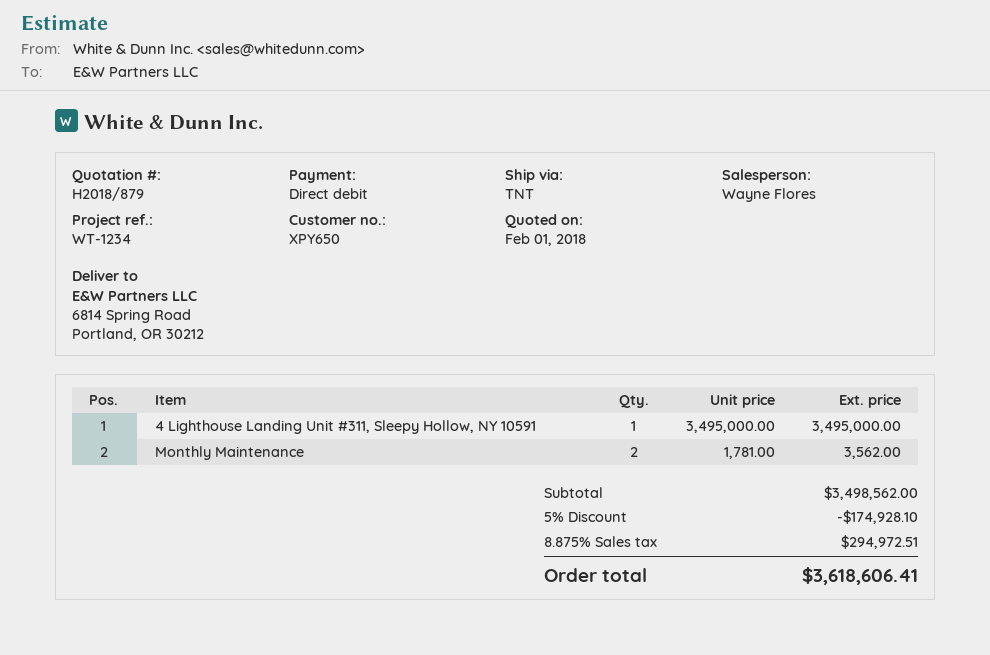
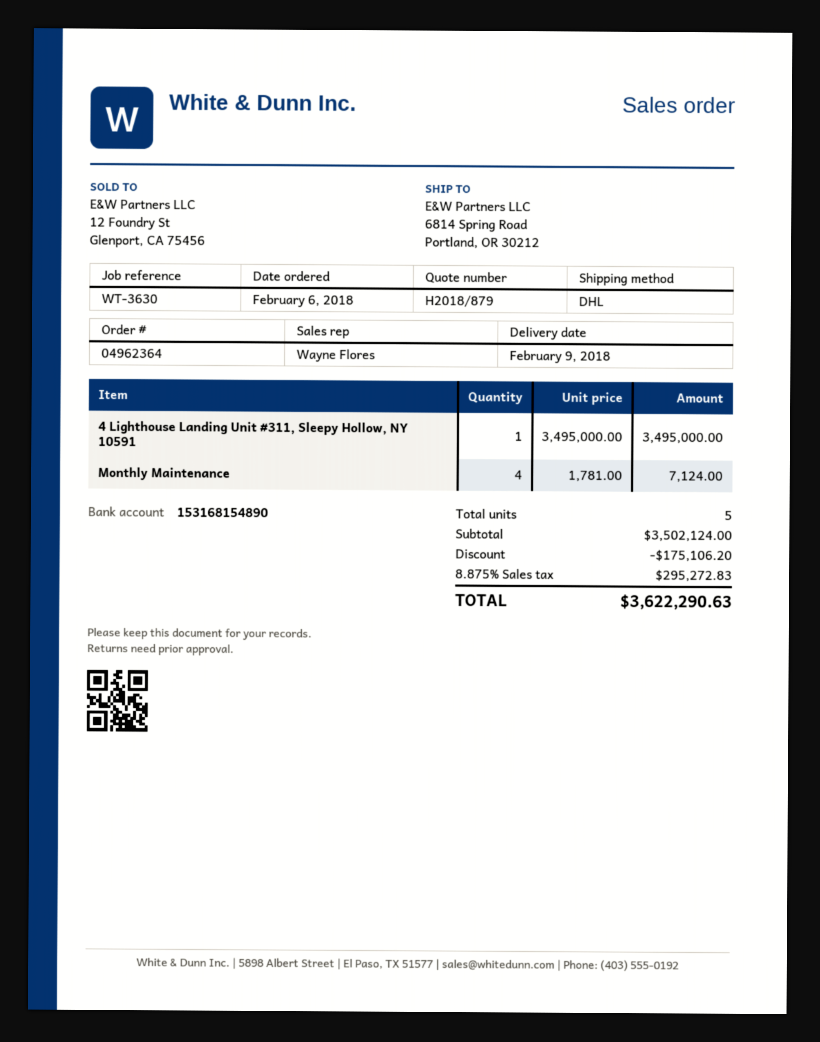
reference: WT-1234 -> WT-3630
shipping method: TNT -> DHL
Monthly Maintenance: 2 x 1781.00 = 3562.00 -> 4 x 1781.00 = 7124.00
subtotal: 3498562.00 -> 3502124.00
discount: 174928.10 -> 175106.20
tax: 8.875% = 294972.51 -> 8.875% = 295272.83
total: 3618606.41 -> 3622290.63

